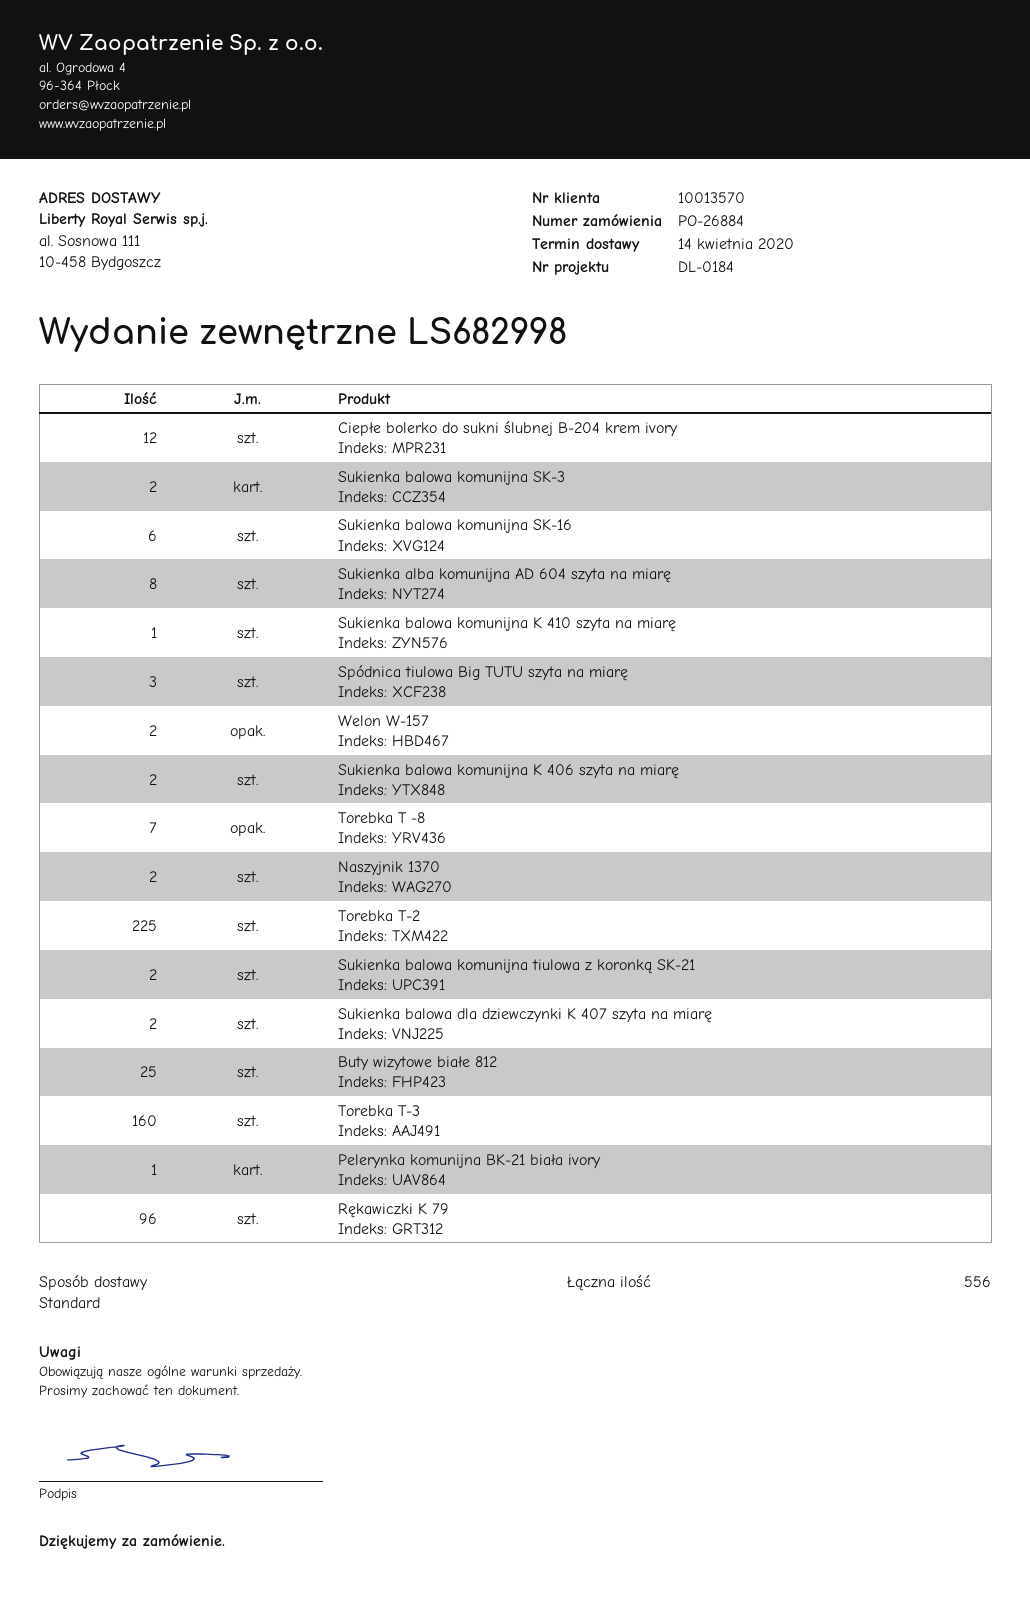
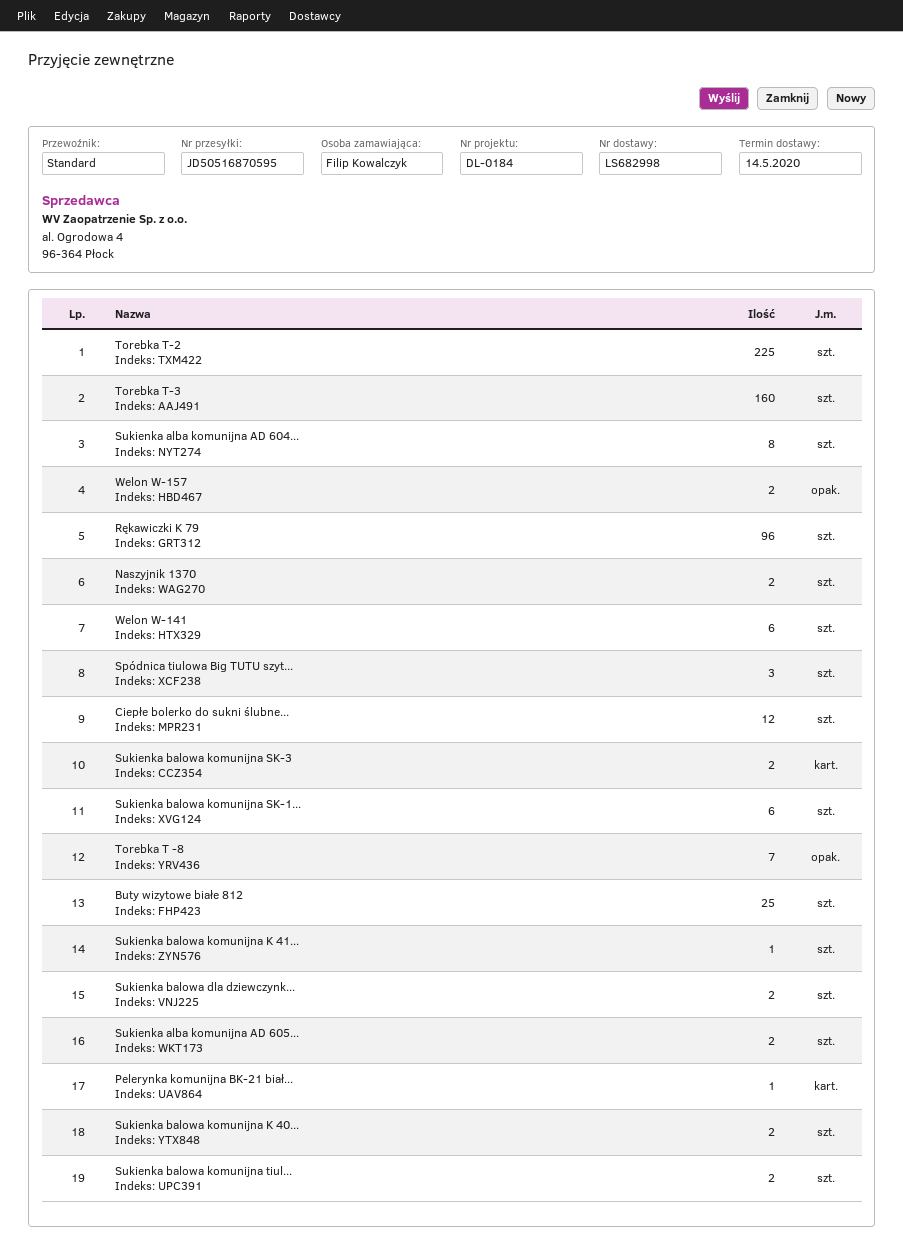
delivery date: 2020-04-14 -> 2020-05-14
Welon W-141: none -> 6
Sukienka alba komunijna AD 605...: none -> 2

